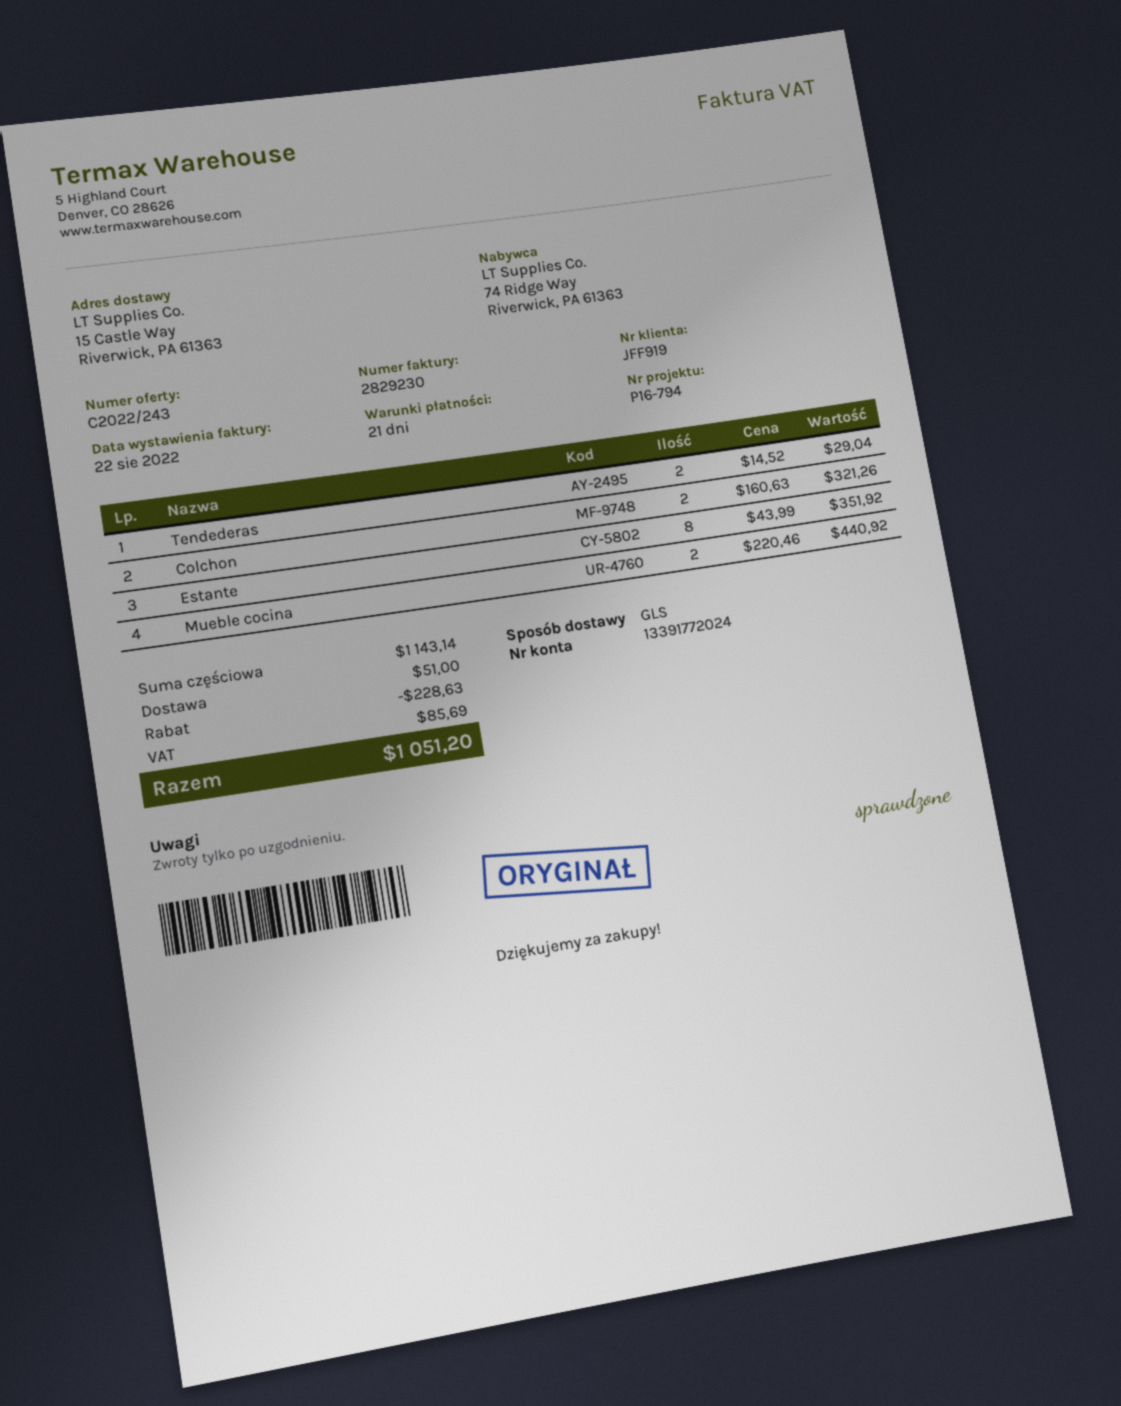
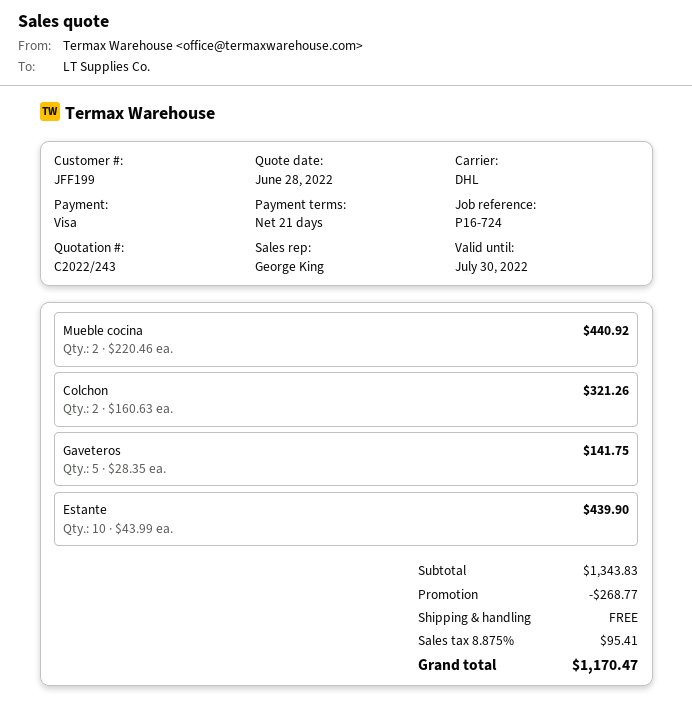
customer number: JFF919 -> JFF199
reference: P16-794 -> P16-724
shipping method: GLS -> DHL
Tendederas: 2 x 14.52 = 29.04 -> none
Estante: 8 x 43.99 = 351.92 -> 10 x 43.99 = 439.90
Gaveteros: none -> 5 x 28.35 = 141.75
subtotal: 1143.14 -> 1343.83
discount: 228.63 -> 268.77
shipping: 51.00 -> 0.00
tax: 85.69 -> 95.41
total: 1051.20 -> 1170.47

